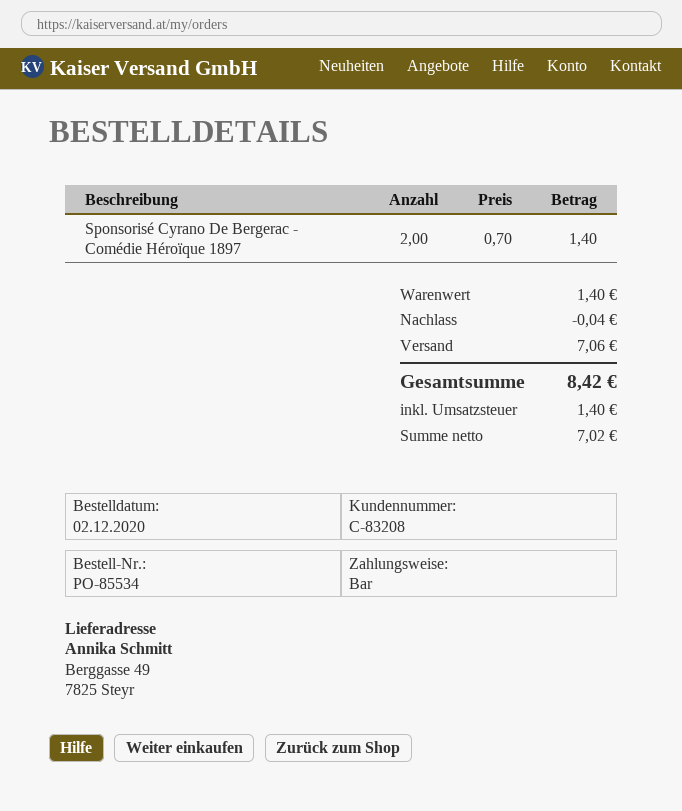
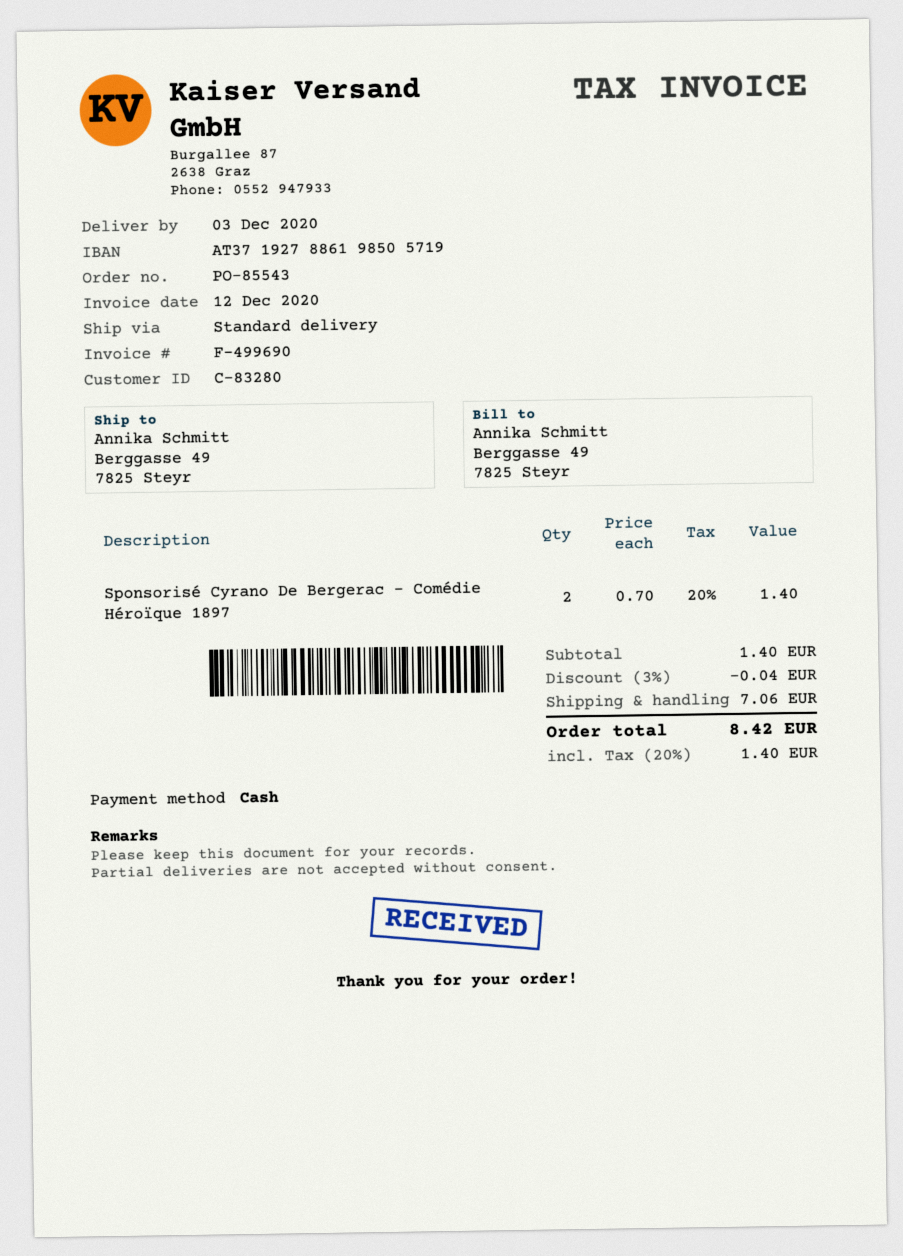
order number: PO-85534 -> PO-85543
customer number: C-83208 -> C-83280

